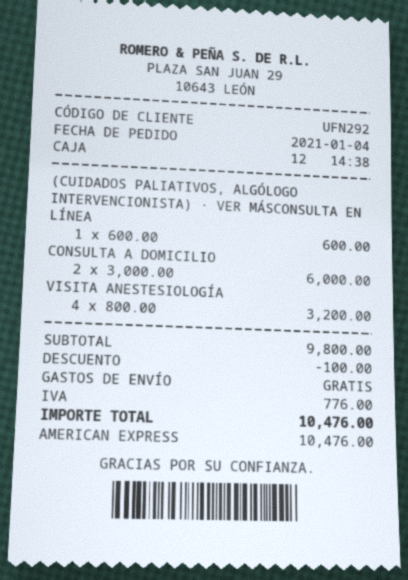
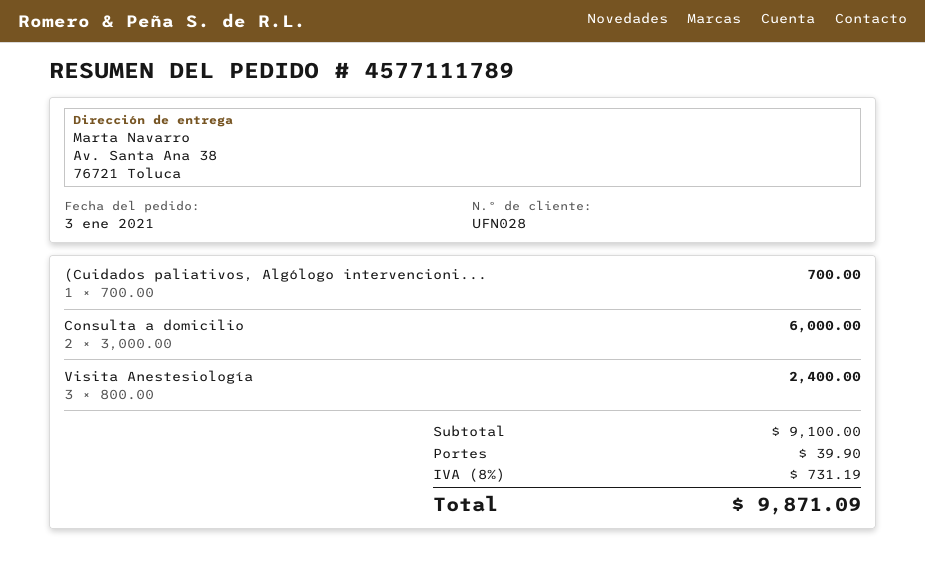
order date: 2021-01-04 -> 2021-01-03
customer number: UFN292 -> UFN028
(CUIDADOS PALIATIVOS, ALGÓLOGO INTERVENCIONISTA) · VER MÁSCONSULTA EN LÍNEA: 1 x 600.00 = 600.00 -> 1 x 700.00 = 700.00
VISITA ANESTESIOLOGÍA: 4 x 800.00 = 3200.00 -> 3 x 800.00 = 2400.00
subtotal: 9800.00 -> 9100.00
discount: 100.00 -> none
shipping: 0.00 -> 39.90
tax: 776.00 -> 731.19
total: 10476.00 -> 9871.09

